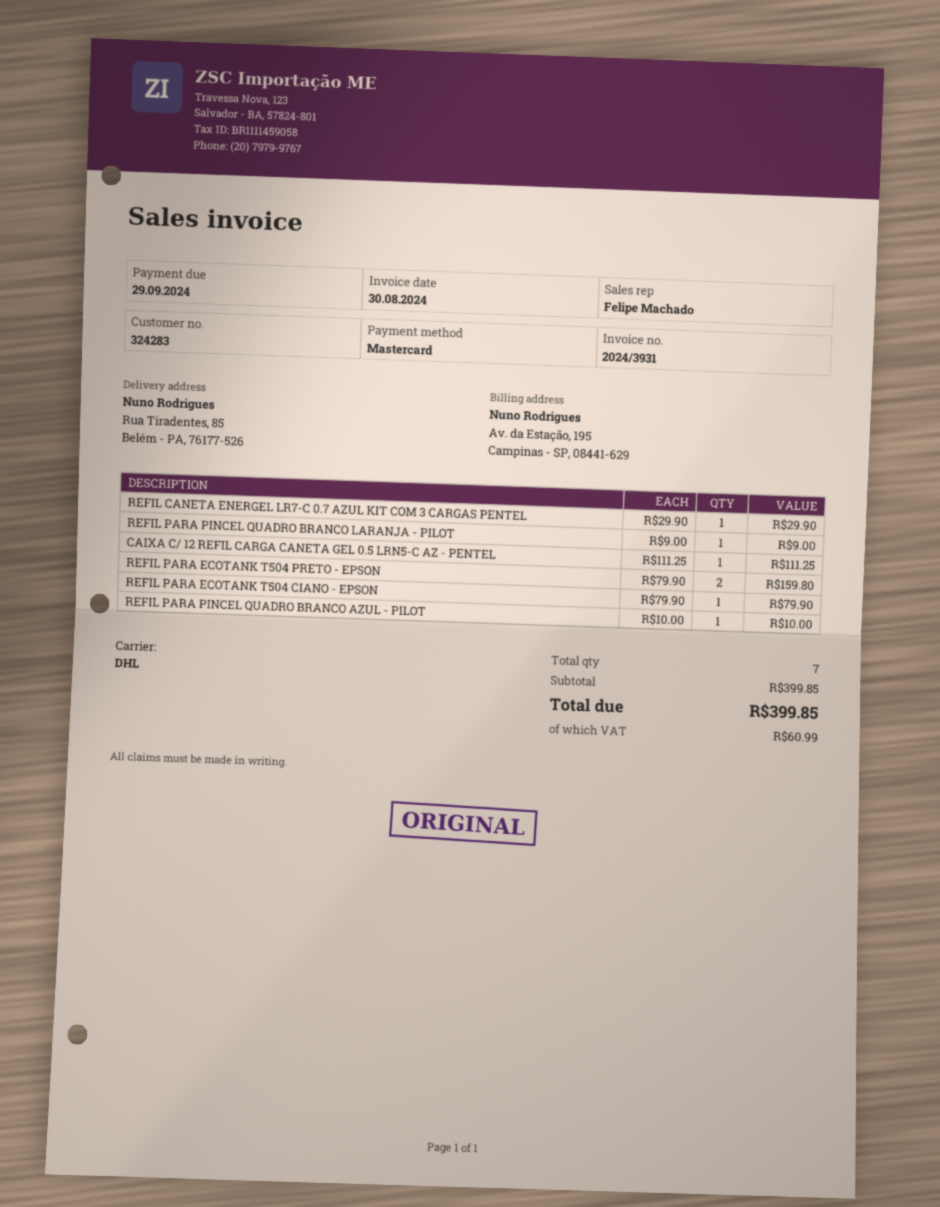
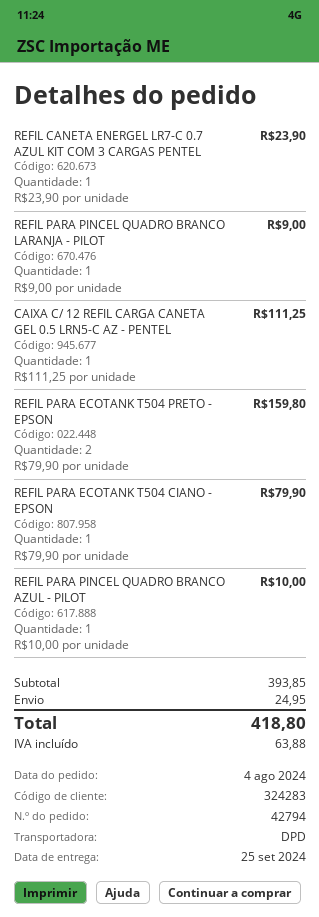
shipping method: DHL -> DPD
REFIL CANETA ENERGEL LR7-C 0.7 AZUL KIT COM 3 CARGAS PENTEL: 1 x 29.90 = 29.90 -> 1 x 23.90 = 23.90
subtotal: 399.85 -> 393.85
shipping: none -> 24.95
tax: 60.99 -> 63.88
total: 399.85 -> 418.80

